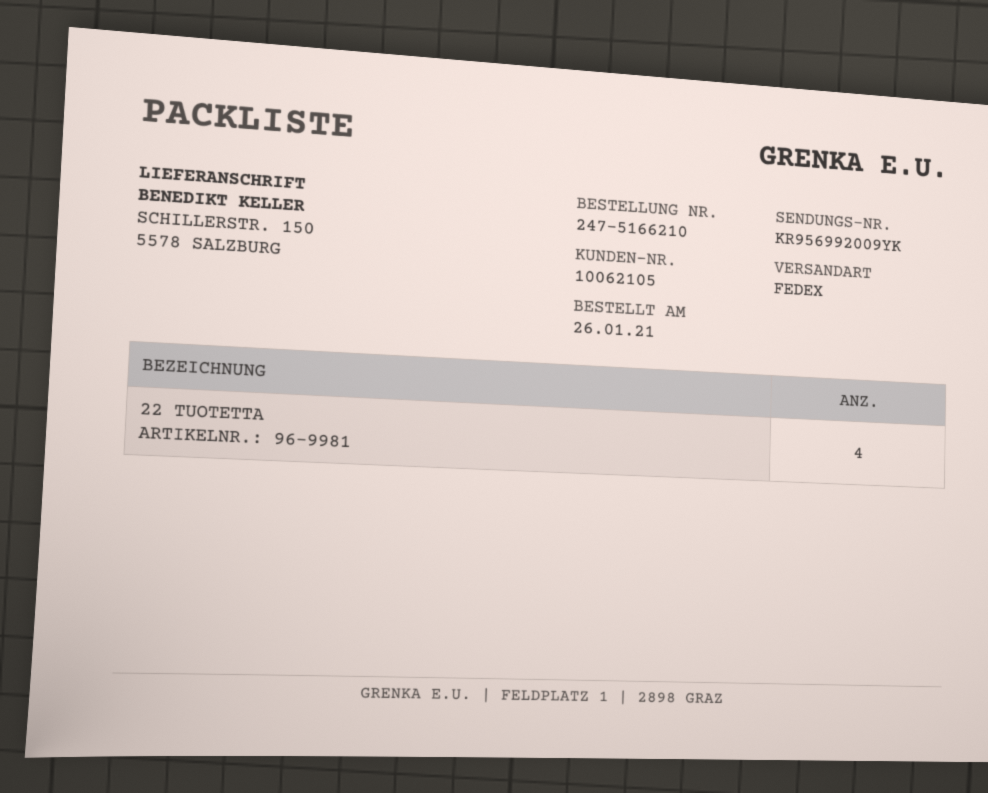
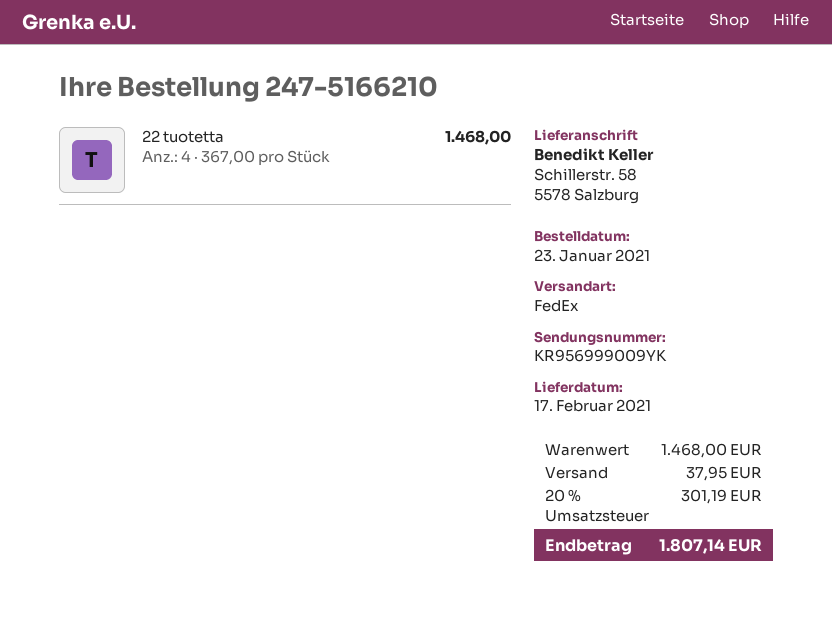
order date: 2021-01-26 -> 2021-01-23
tracking number: KR956992009YK -> KR956999009YK
ship to: SCHILLERSTR. 150, 5578 SALZBURG -> Schillerstr. 58, 5578 Salzburg

